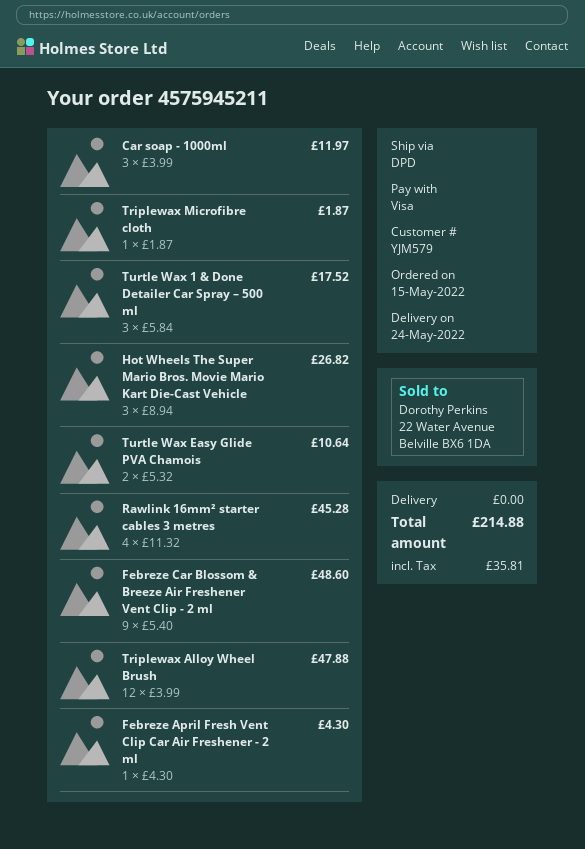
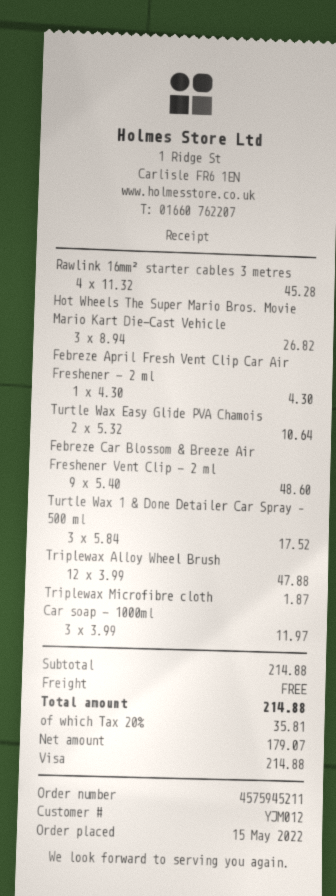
customer number: YJM579 -> YJM012

